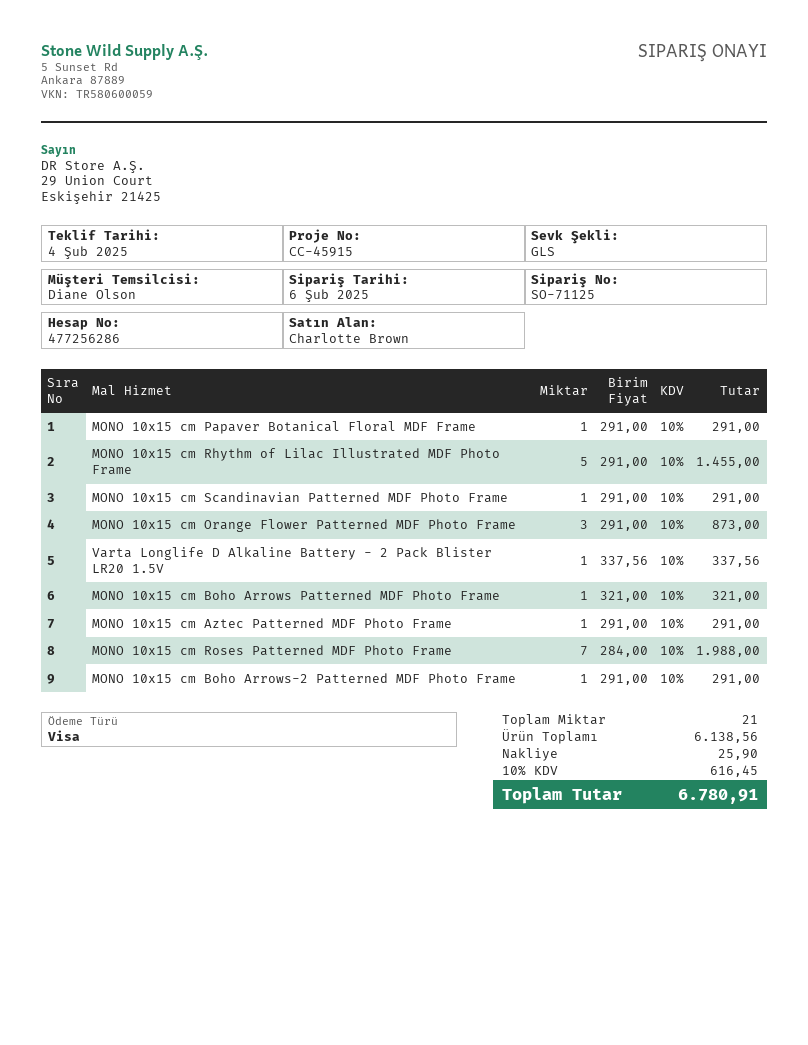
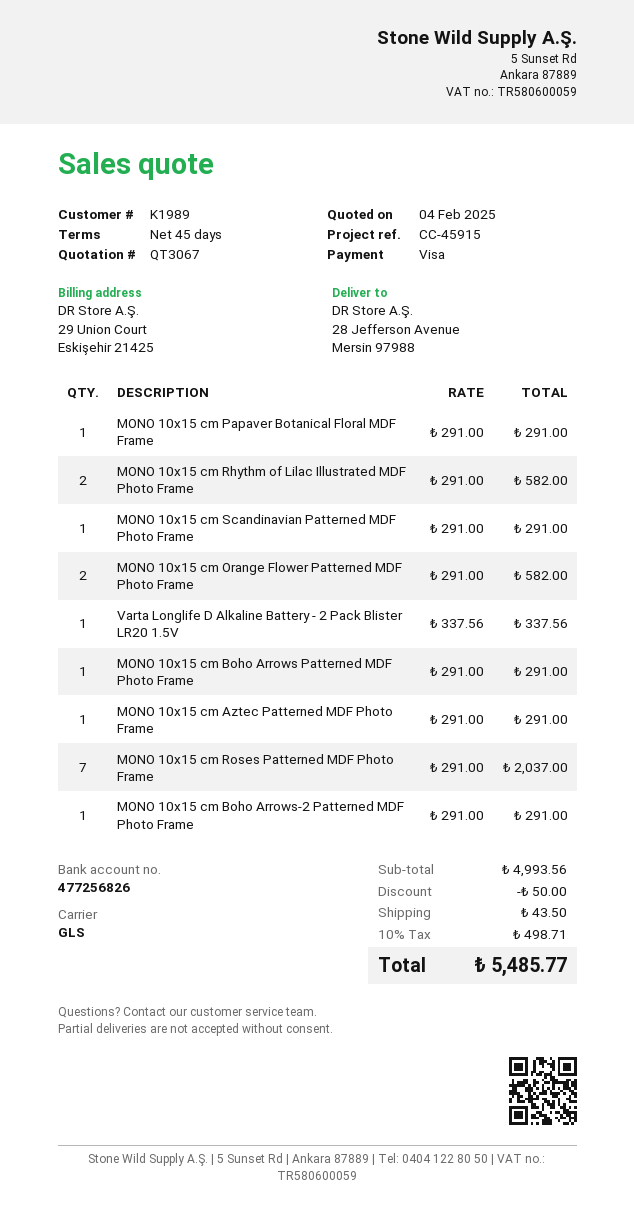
bank account: 477256286 -> 477256826
MONO 10x15 cm Rhythm of Lilac Illustrated MDF Photo Frame: 5 x 291.00 = 1455.00 -> 2 x 291.00 = 582.00
MONO 10x15 cm Orange Flower Patterned MDF Photo Frame: 3 x 291.00 = 873.00 -> 2 x 291.00 = 582.00
MONO 10x15 cm Boho Arrows Patterned MDF Photo Frame: 1 x 321.00 = 321.00 -> 1 x 291.00 = 291.00
MONO 10x15 cm Roses Patterned MDF Photo Frame: 7 x 284.00 = 1988.00 -> 7 x 291.00 = 2037.00
subtotal: 6138.56 -> 4993.56
discount: none -> 50.00
shipping: 25.90 -> 43.50
tax: 10% = 616.45 -> 10% = 498.71
total: 6780.91 -> 5485.77

